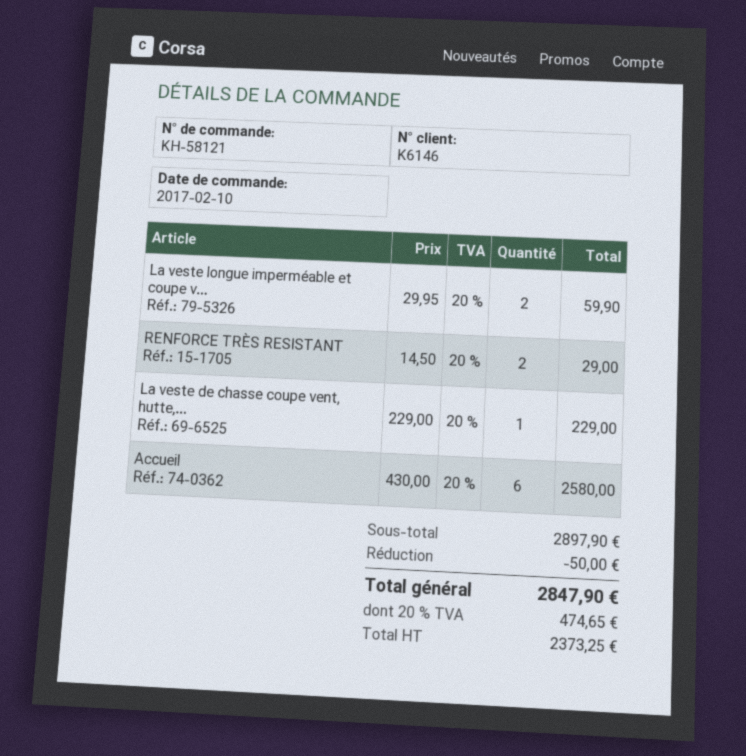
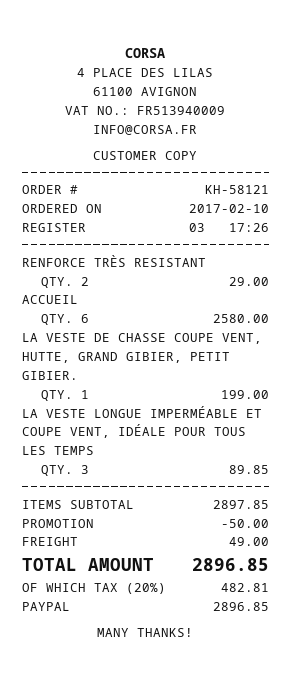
La veste longue imperméable et coupe v...: 2 for 59.90 -> 3 for 89.85
La veste de chasse coupe vent, hutte,...: 1 for 229.00 -> 1 for 199.00
subtotal: 2897.90 -> 2897.85
shipping: none -> 49.00
tax: 20% = 474.65 -> 20% = 482.81
total: 2847.90 -> 2896.85

